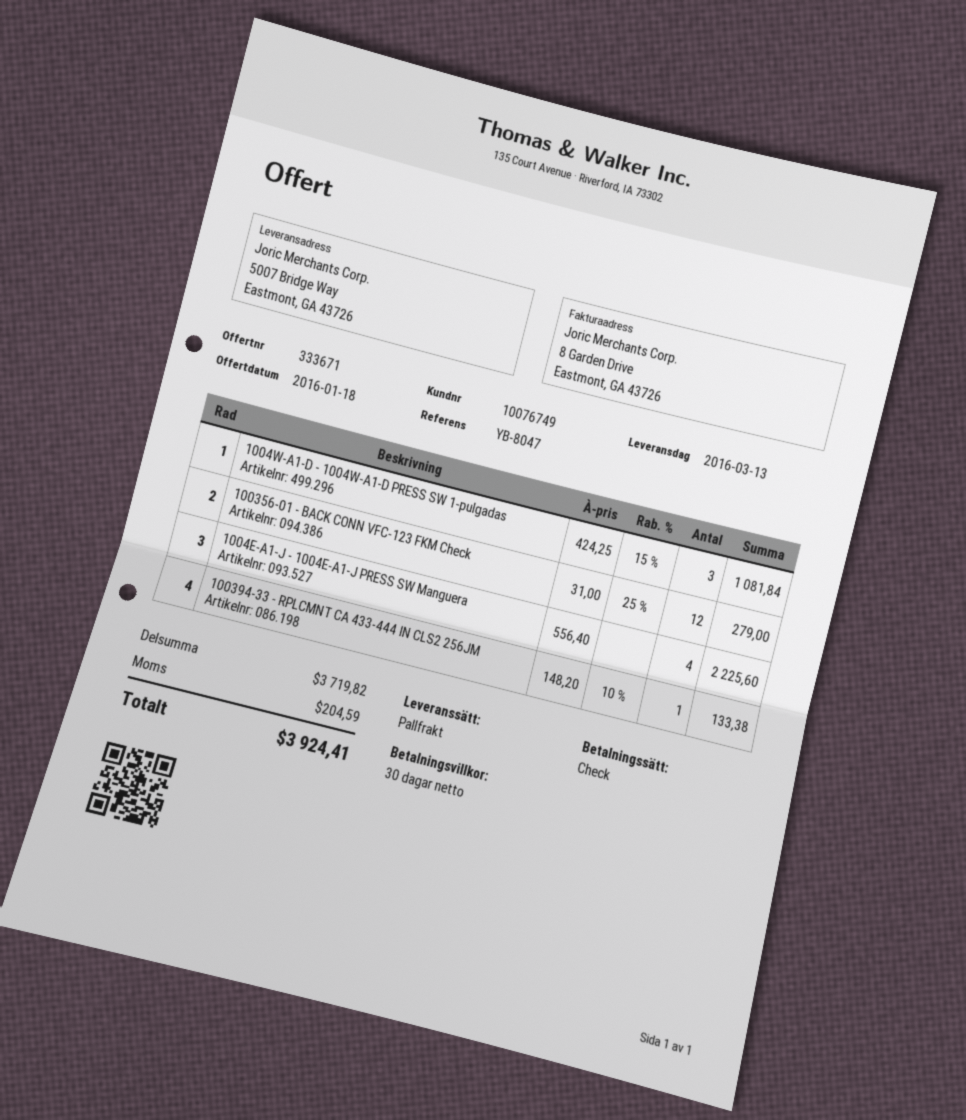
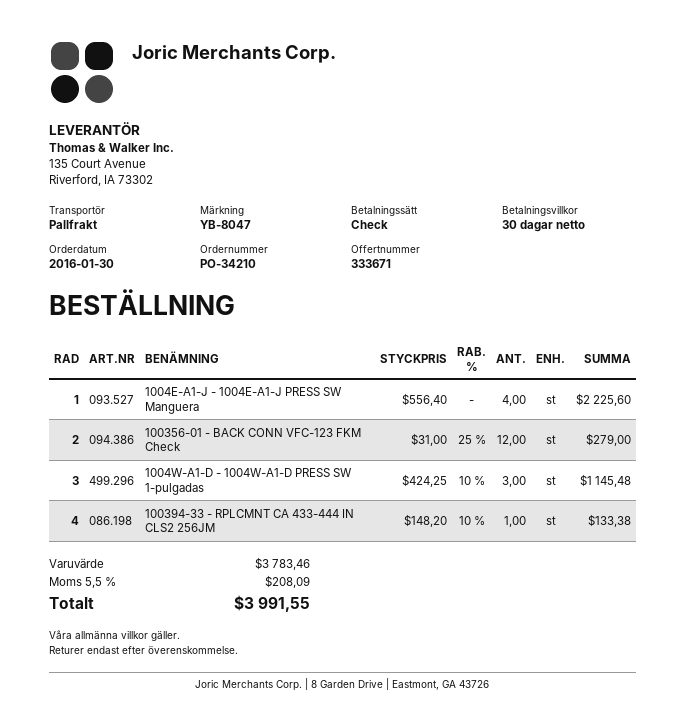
1004W-A1-D - 1004W-A1-D PRESS SW 1-pulgadas: 3 x 424.25 - 15% = 1081.84 -> 3 x 424.25 - 10% = 1145.48
subtotal: 3719.82 -> 3783.46
tax: 204.59 -> 208.09
total: 3924.41 -> 3991.55

